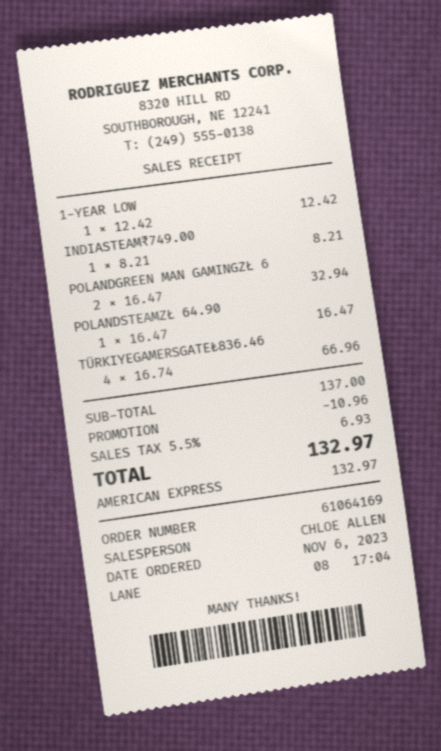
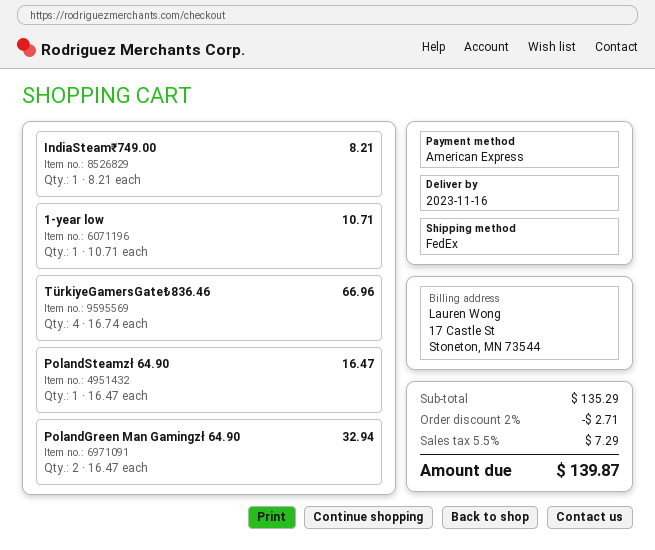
1-YEAR LOW: 1 x 12.42 = 12.42 -> 1 x 10.71 = 10.71
subtotal: 137.00 -> 135.29
discount: 10.96 -> 2.71
tax: 5.5% = 6.93 -> 5.5% = 7.29
total: 132.97 -> 139.87

